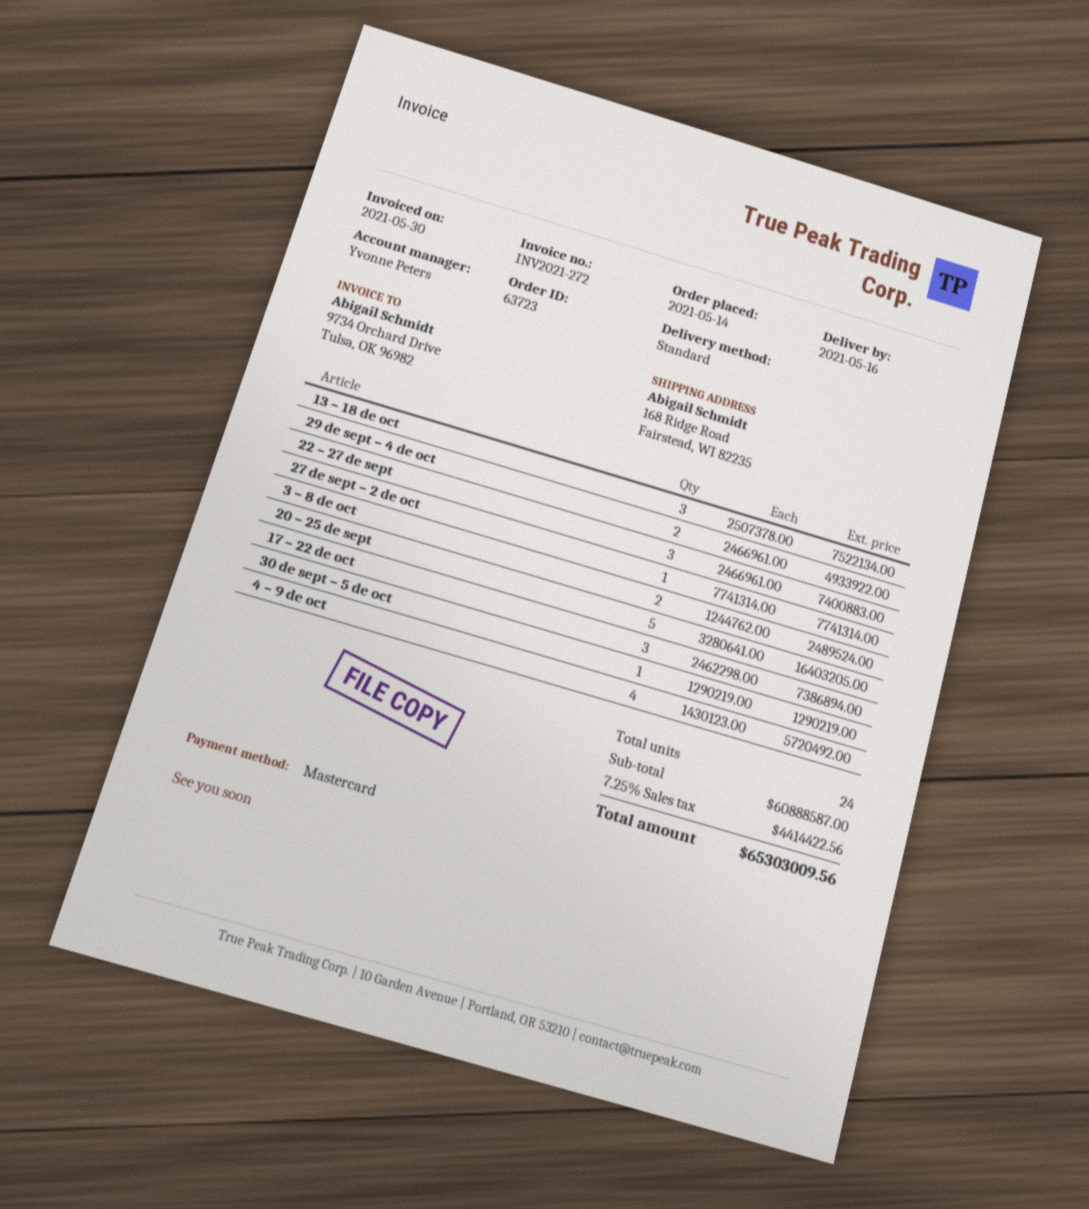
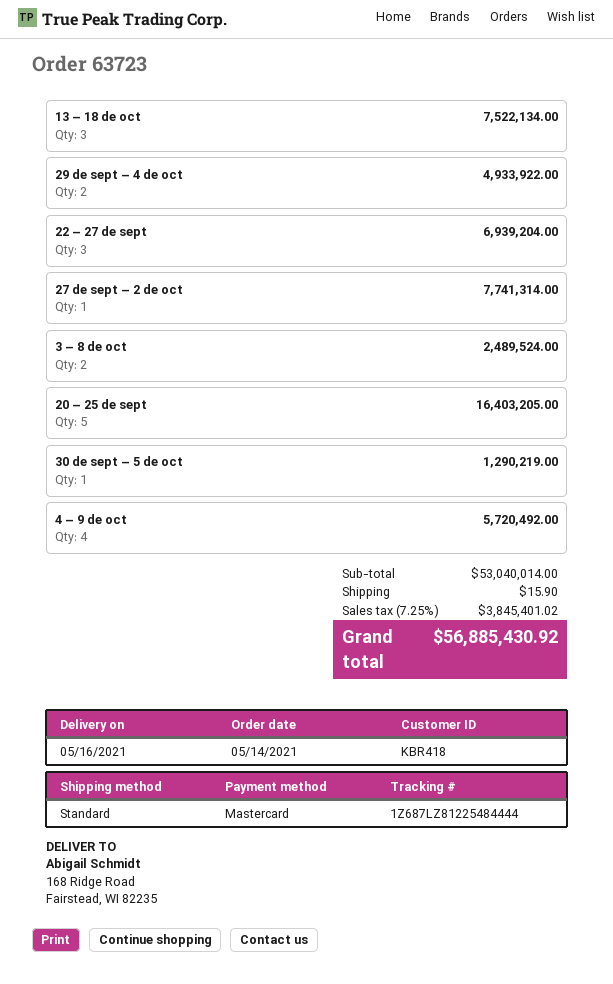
22 – 27 de sept: 3 for 7400883.00 -> 3 for 6939204.00
17 – 22 de oct: 3 for 7386894.00 -> none
subtotal: 60888587.00 -> 53040014.00
shipping: none -> 15.90
tax: 7.25% = 4414422.56 -> 7.25% = 3845401.02
total: 65303009.56 -> 56885430.92

